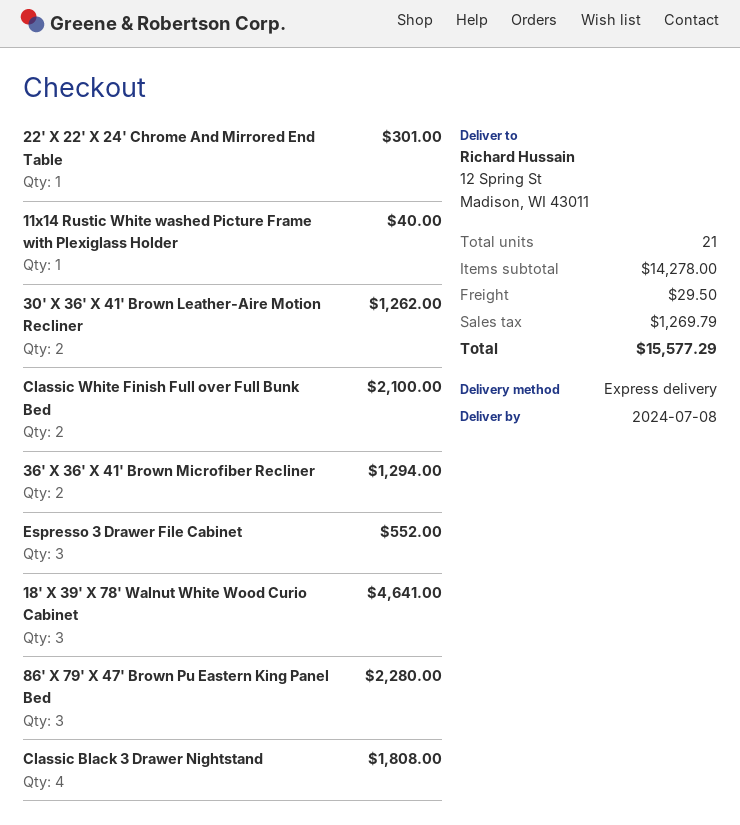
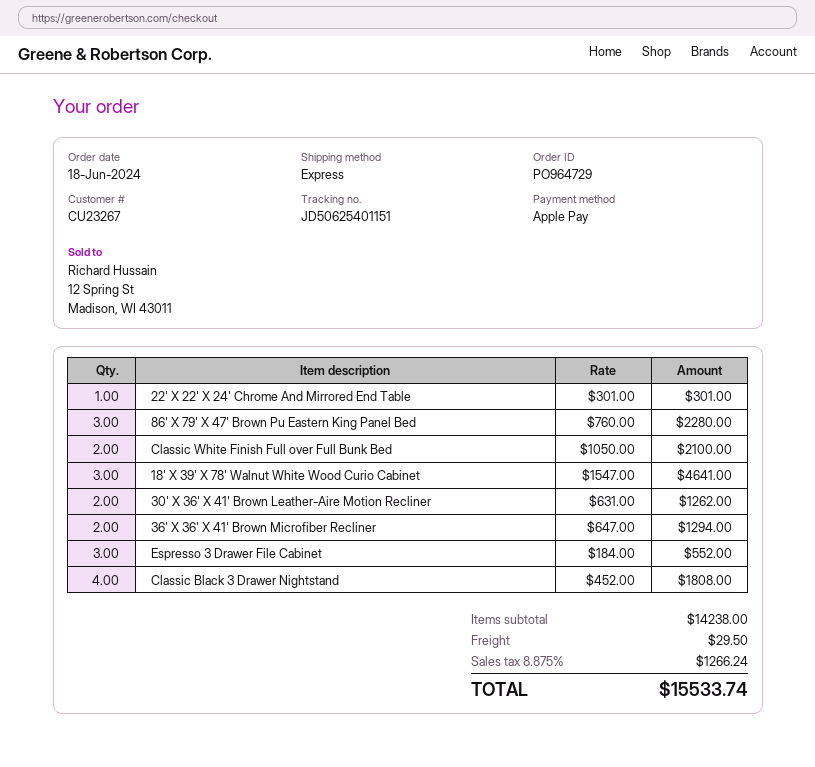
11x14 Rustic White washed Picture Frame with Plexiglass Holder: 1 for 40.00 -> none
subtotal: 14278.00 -> 14238.00
tax: 1269.79 -> 1266.24
total: 15577.29 -> 15533.74

